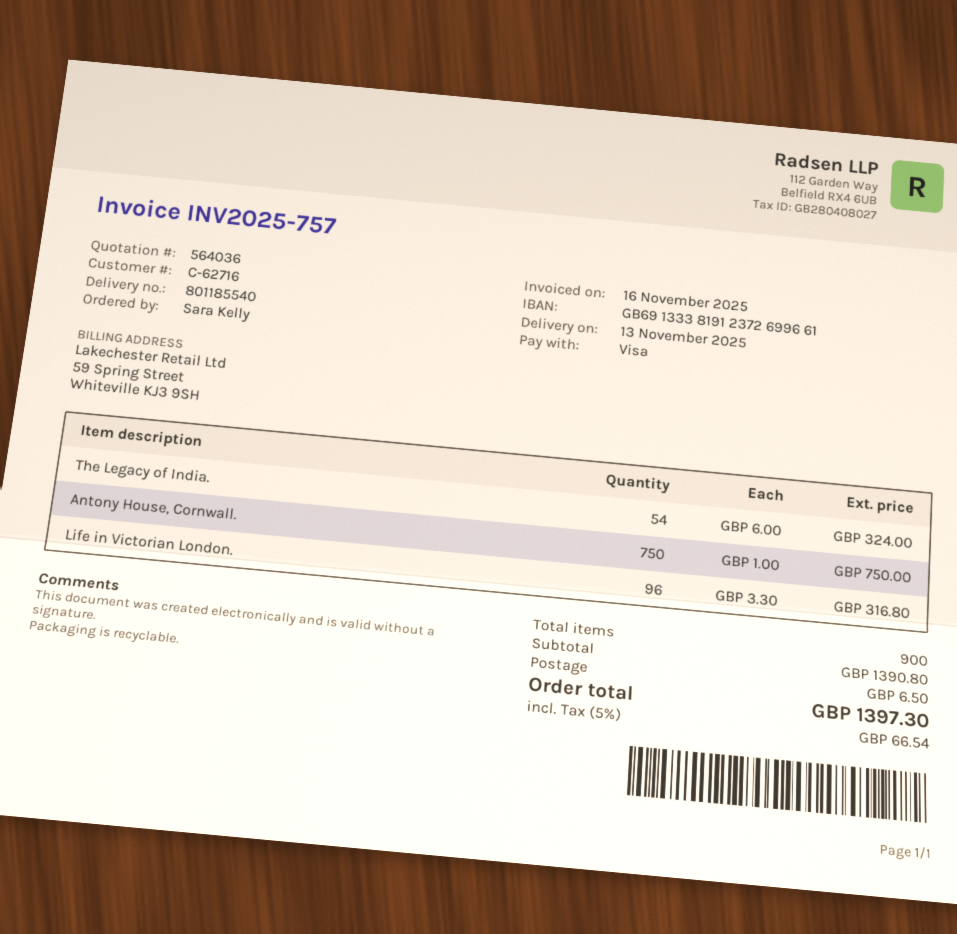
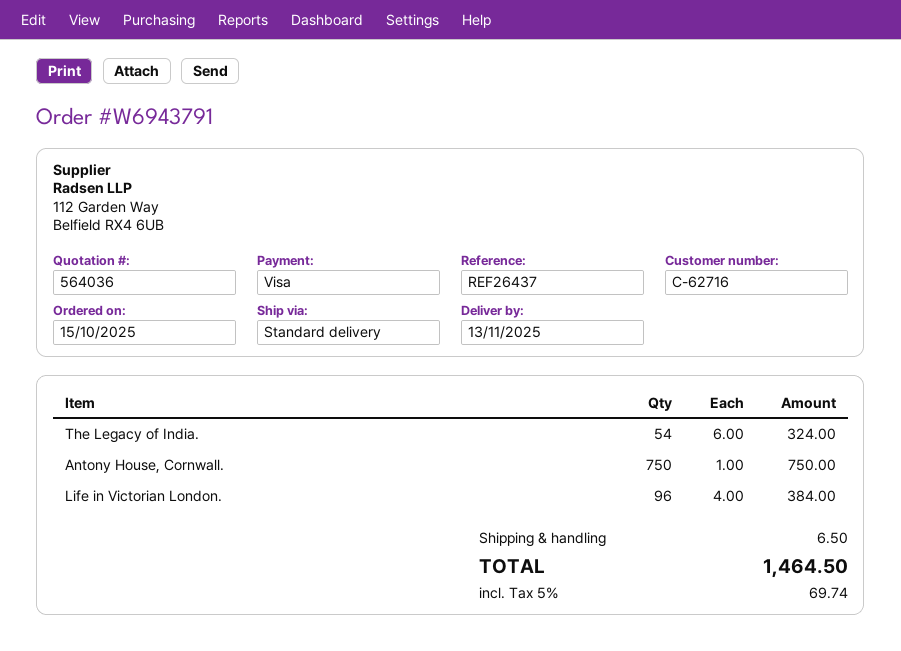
Life in Victorian London.: 96 x 3.30 = 316.80 -> 96 x 4.00 = 384.00
tax: 5% = 66.54 -> 5% = 69.74
total: 1397.30 -> 1464.50

